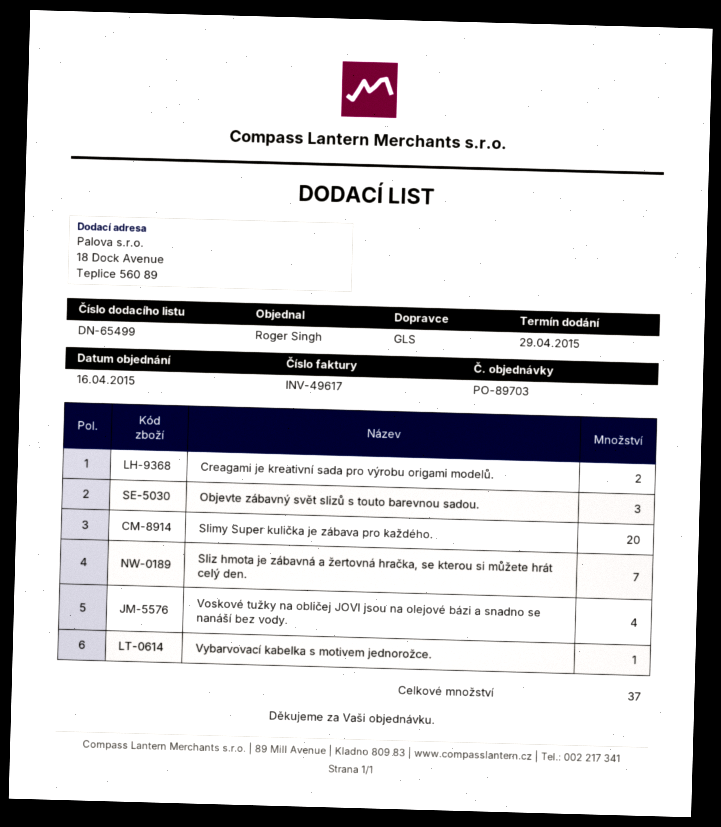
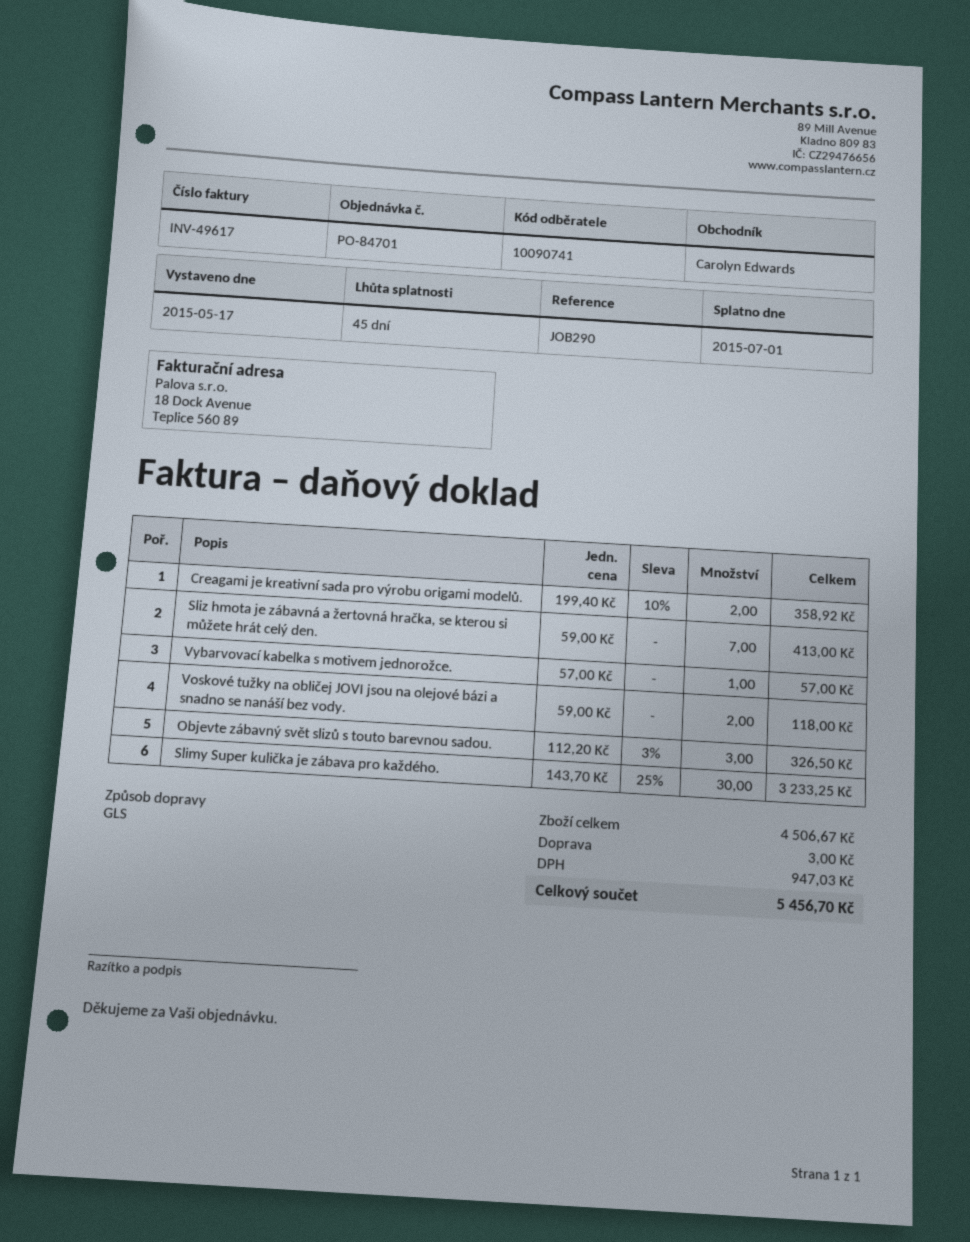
order number: PO-89703 -> PO-84701
Slimy Super kulička je zábava pro každého.: 20 -> 30
Voskové tužky na obličej JOVI jsou na olejové bázi a snadno se nanáší bez vody.: 4 -> 2

